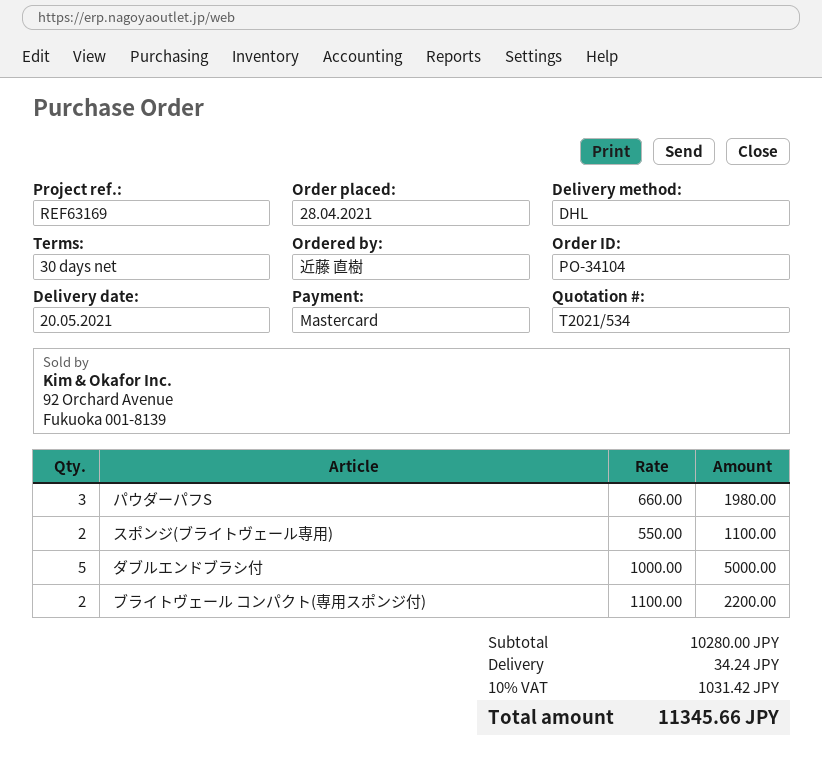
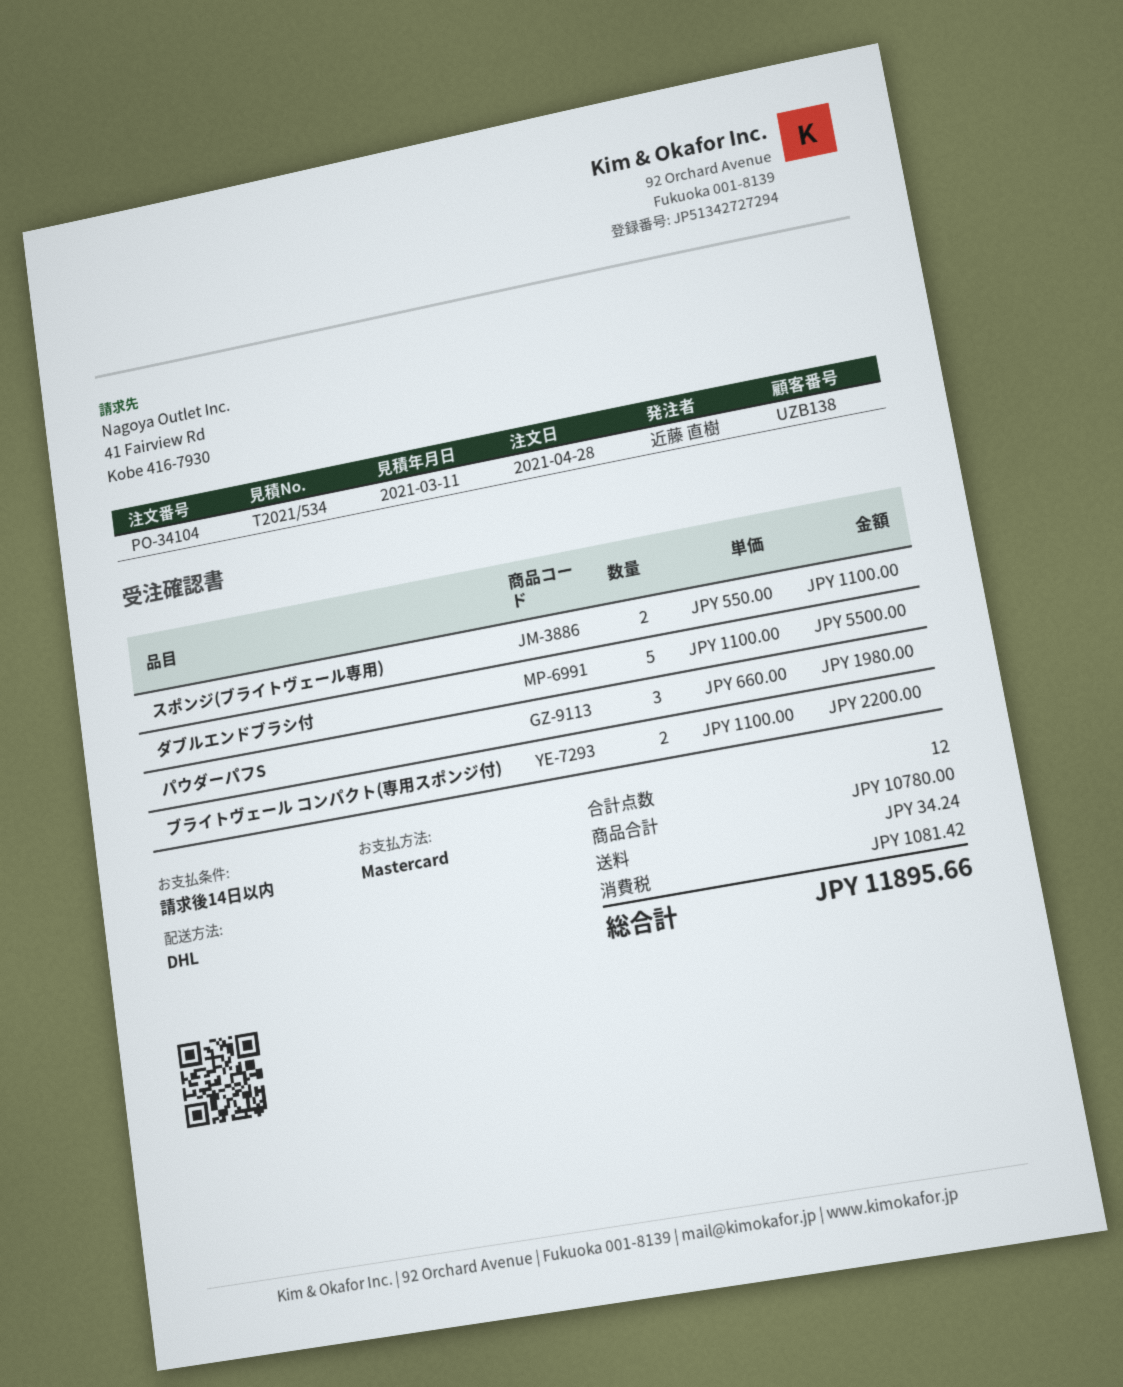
payment terms: 30 days -> 14 days
ダブルエンドブラシ付: 5 x 1000.00 = 5000.00 -> 5 x 1100.00 = 5500.00
subtotal: 10280.00 -> 10780.00
tax: 1031.42 -> 1081.42
total: 11345.66 -> 11895.66

